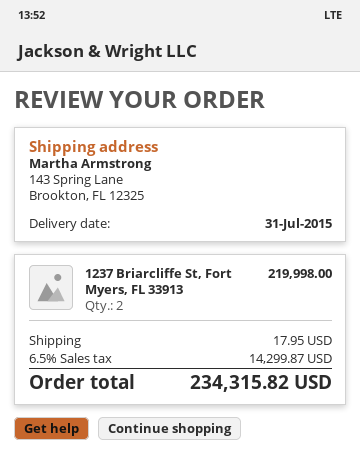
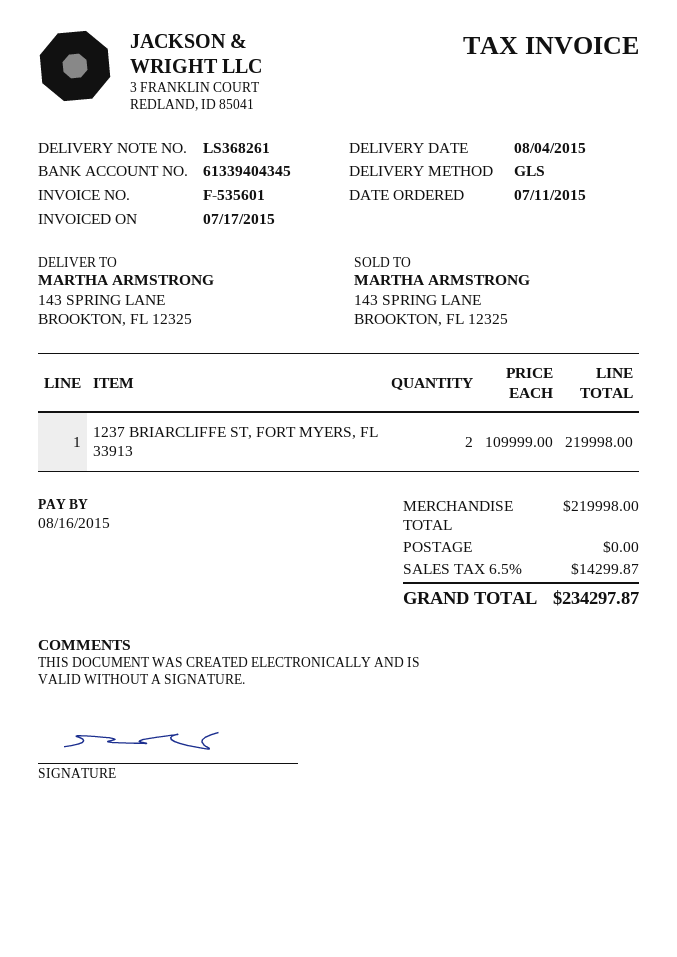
delivery date: 2015-07-31 -> 2015-08-04
shipping: 17.95 -> 0.00
total: 234315.82 -> 234297.87

